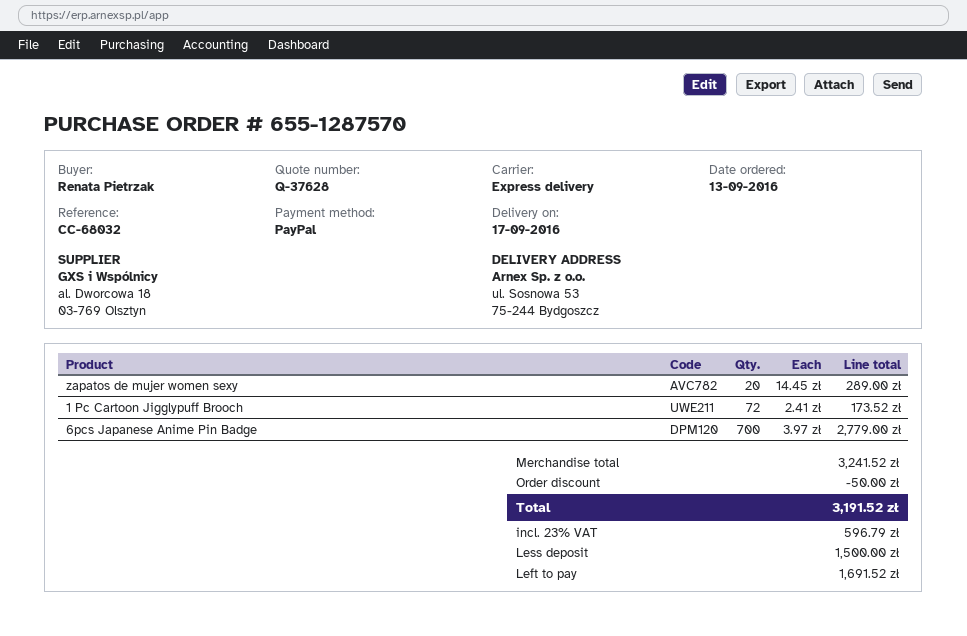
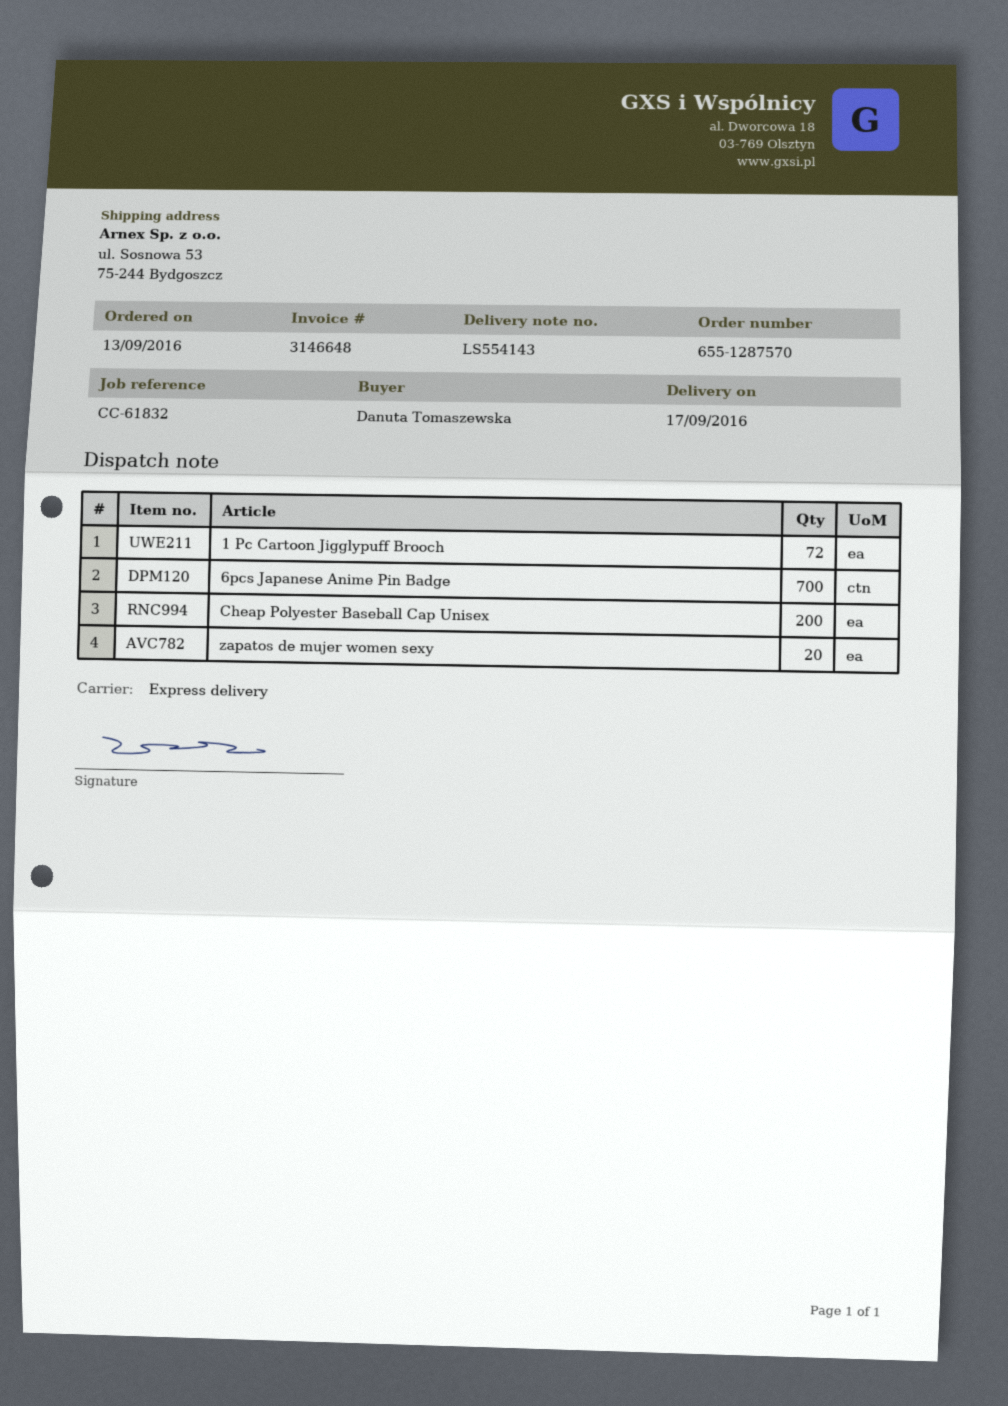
reference: CC-68032 -> CC-61832
ordered by: Renata Pietrzak -> Danuta Tomaszewska
Cheap Polyester Baseball Cap Unisex: none -> 200

